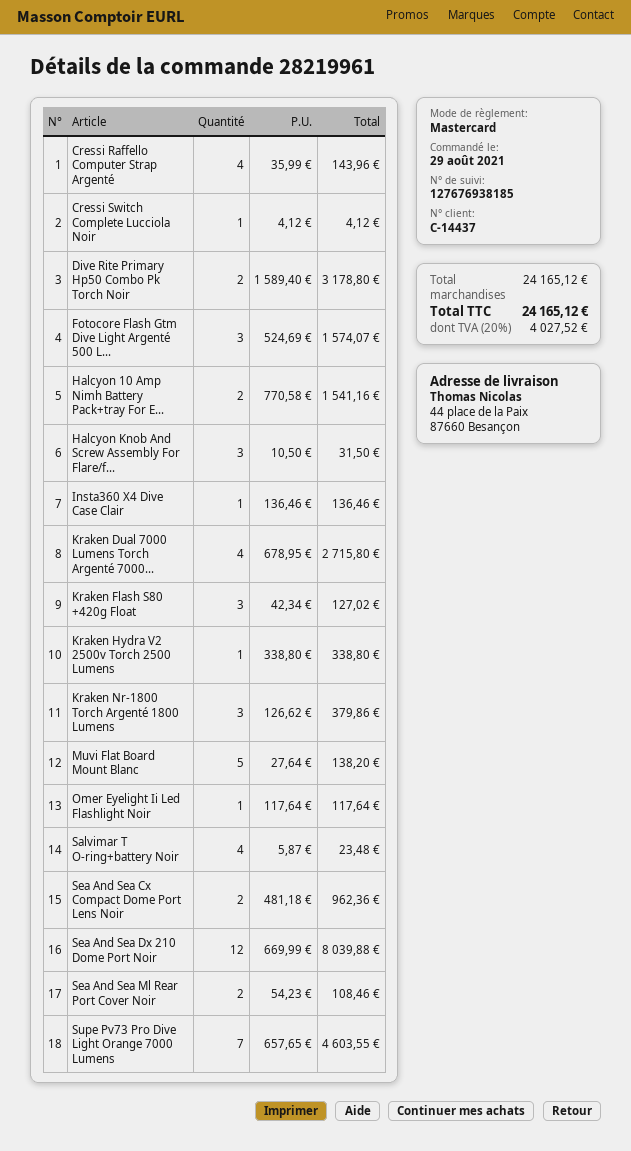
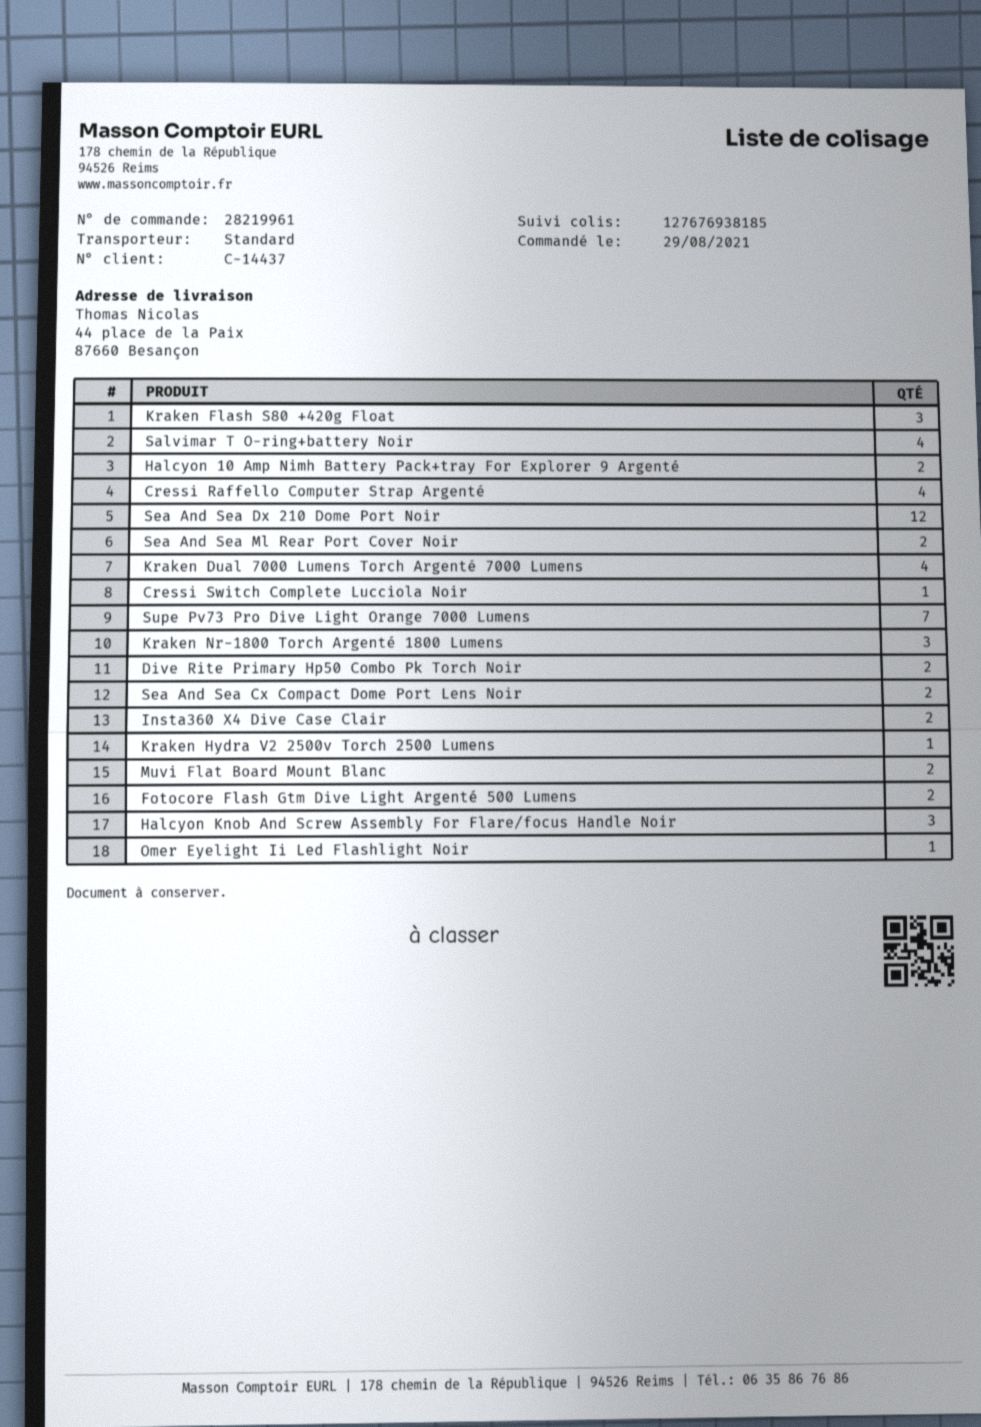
Fotocore Flash Gtm Dive Light Argenté 500 L...: 3 -> 2
Insta360 X4 Dive Case Clair: 1 -> 2
Muvi Flat Board Mount Blanc: 5 -> 2

